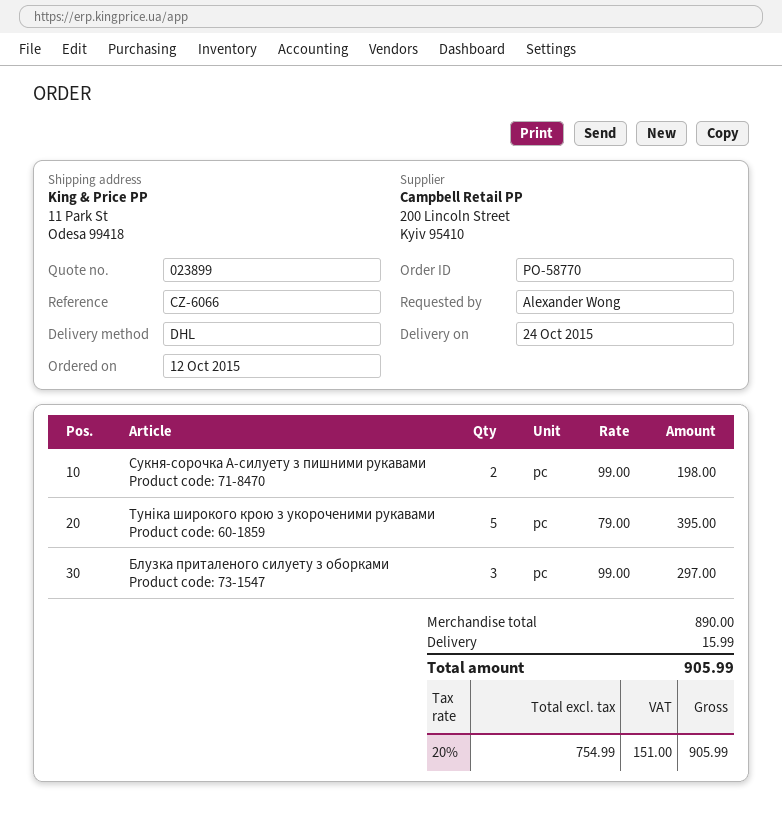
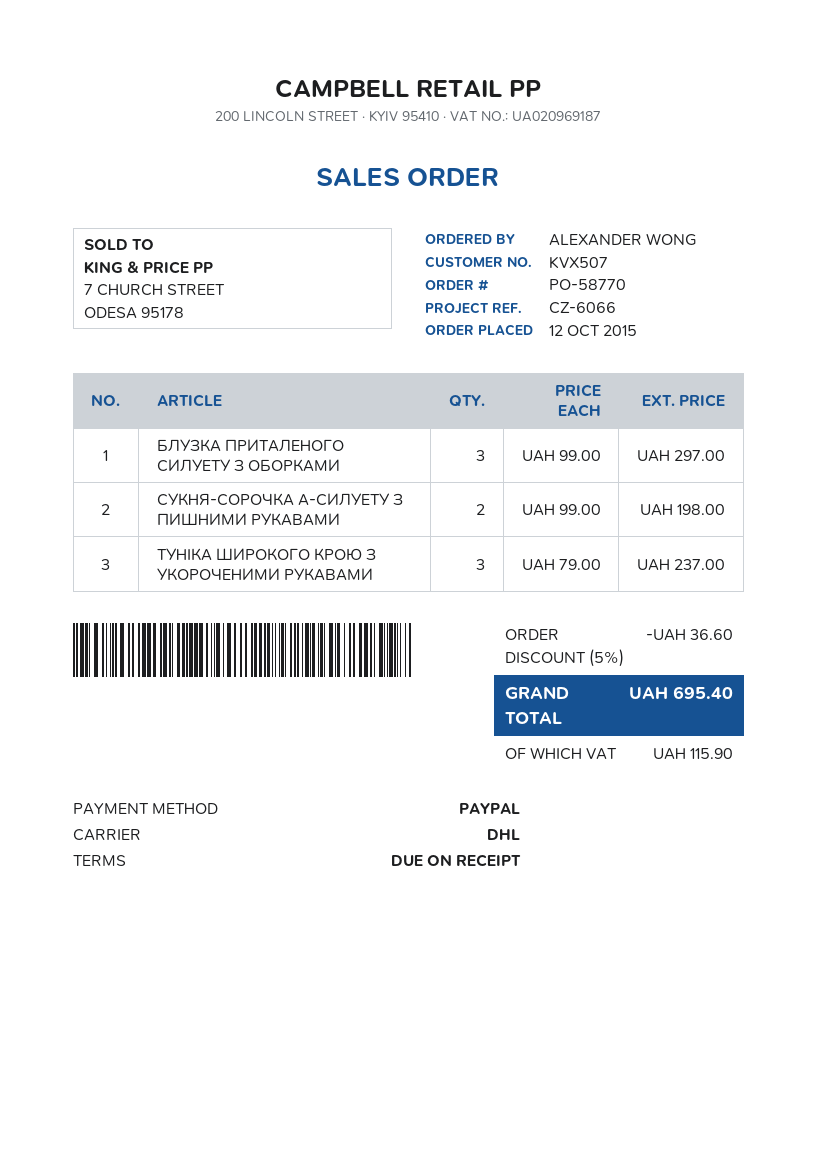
Туніка широкого крою з укороченими рукавами: 5 x 79.00 = 395.00 -> 3 x 79.00 = 237.00
discount: none -> 5% = 36.60
shipping: 15.99 -> none
tax: 151.00 -> 115.90
total: 905.99 -> 695.40

